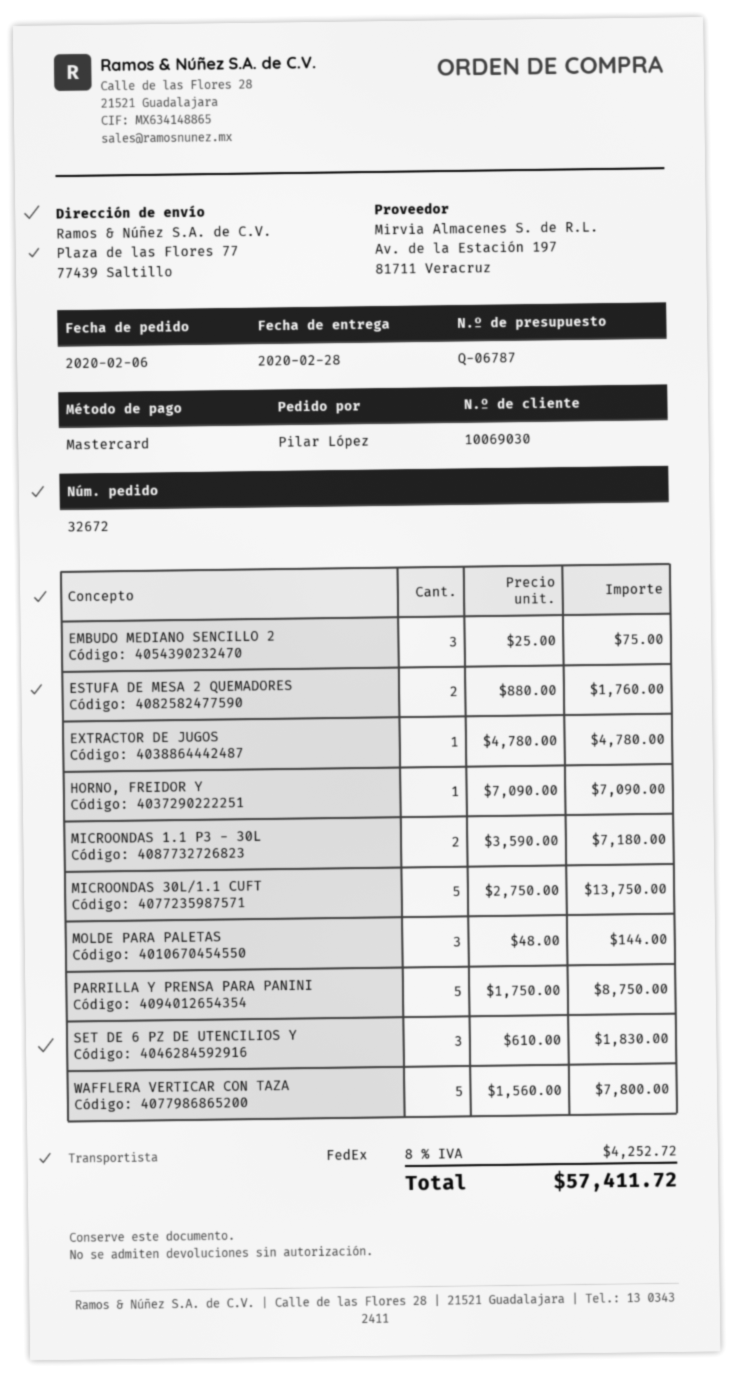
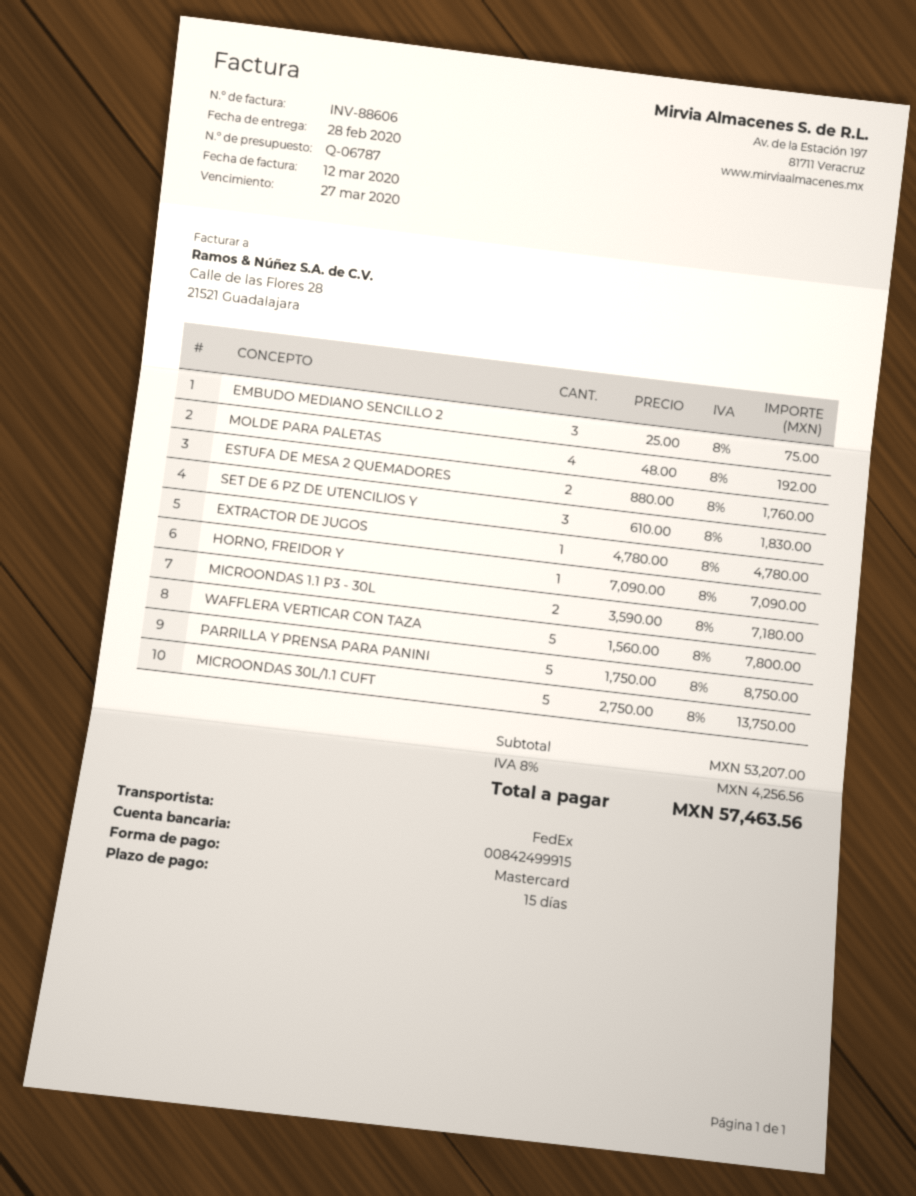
MOLDE PARA PALETAS: 3 x 48.00 = 144.00 -> 4 x 48.00 = 192.00
tax: 8% = 4252.72 -> 8% = 4256.56
total: 57411.72 -> 57463.56

